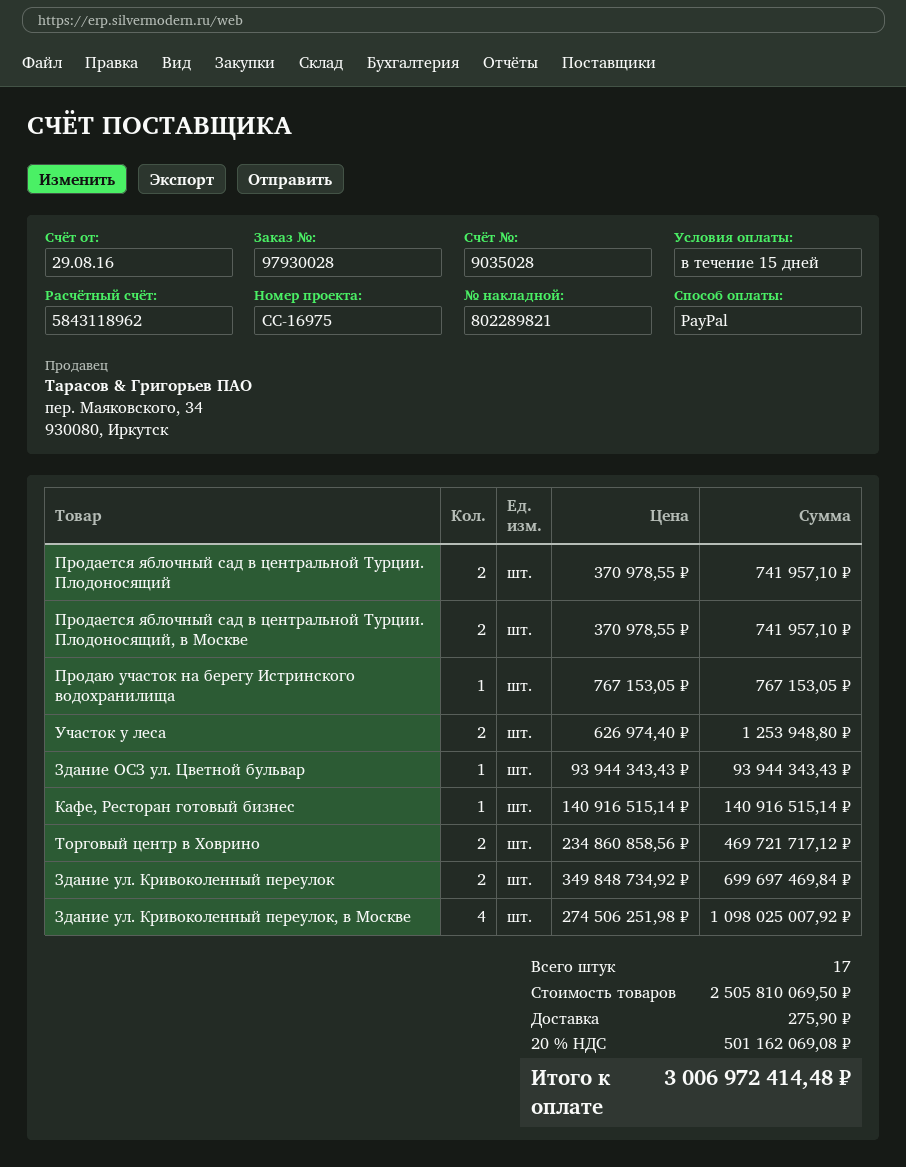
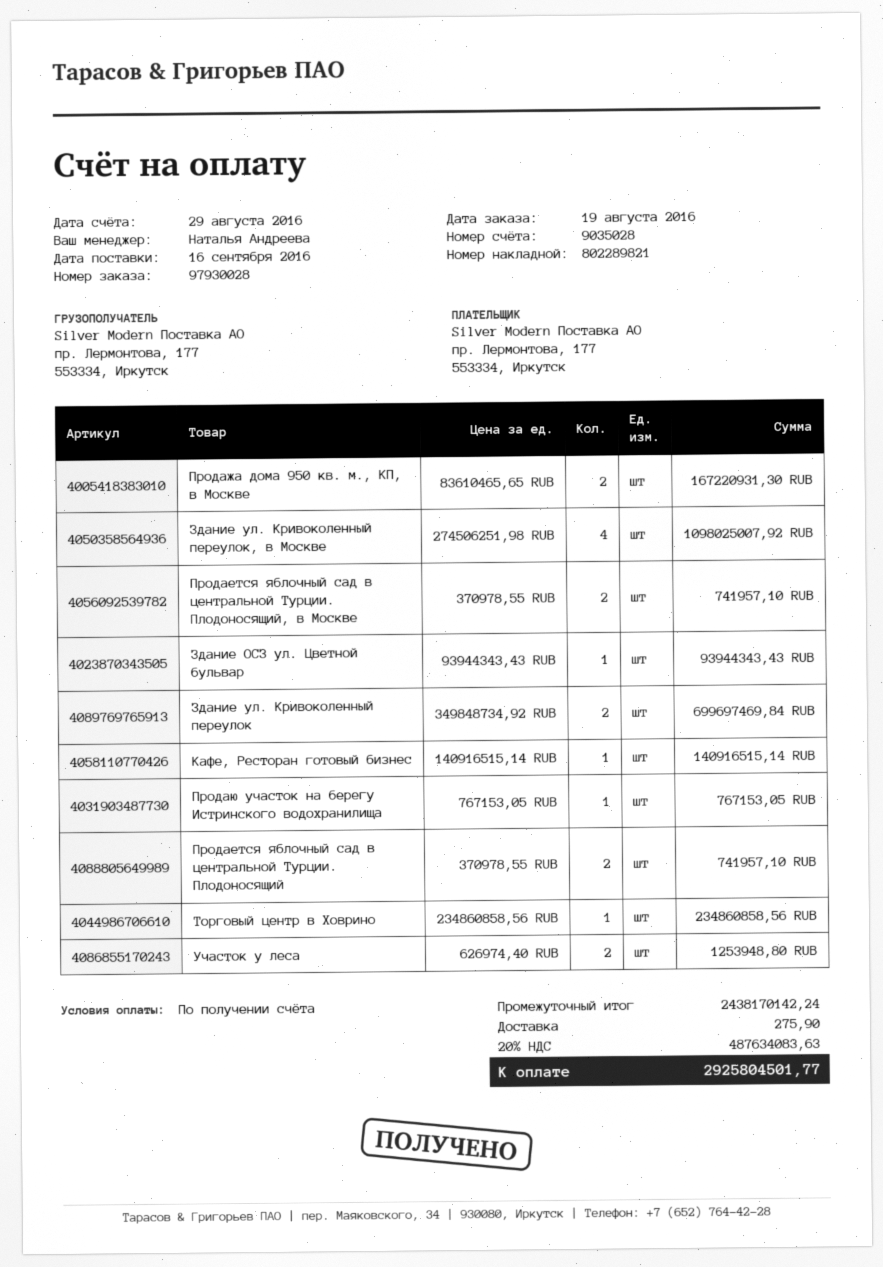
payment terms: 15 days -> on receipt
Торговый центр в Ховрино: 2 x 234860858.56 = 469721717.12 -> 1 x 234860858.56 = 234860858.56
Продажа дома 950 кв. м., КП, в Москве: none -> 2 x 83610465.65 = 167220931.30
subtotal: 2505810069.50 -> 2438170142.24
tax: 20% = 501162069.08 -> 20% = 487634083.63
total: 3006972414.48 -> 2925804501.77

